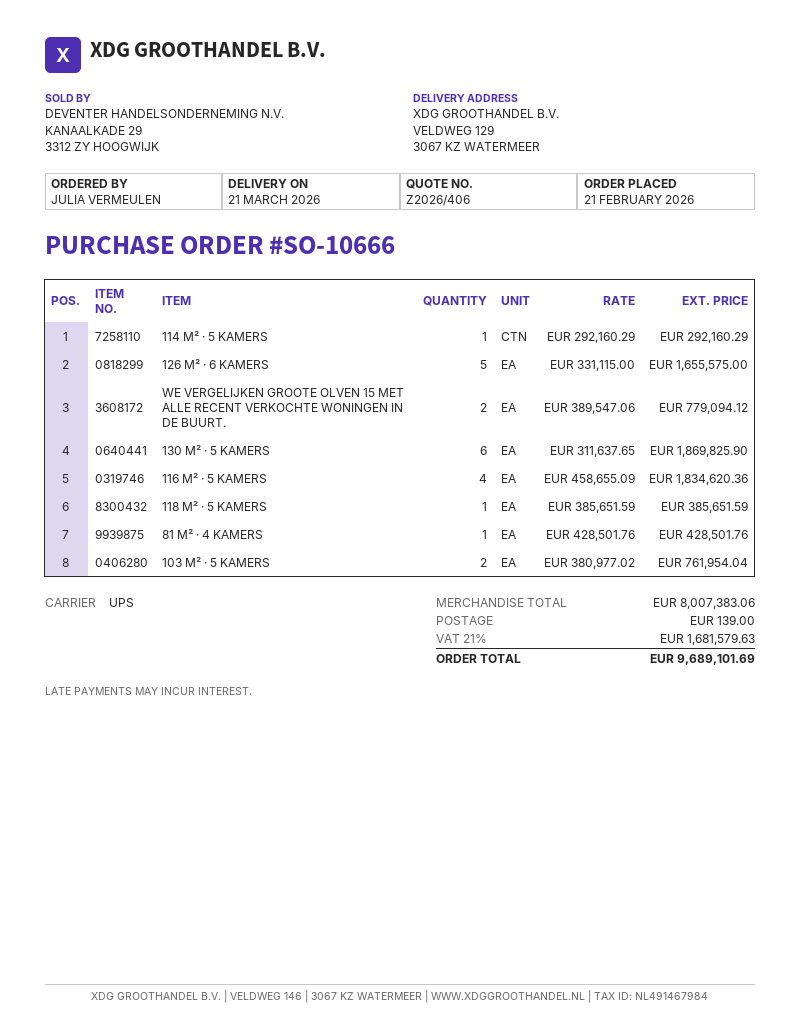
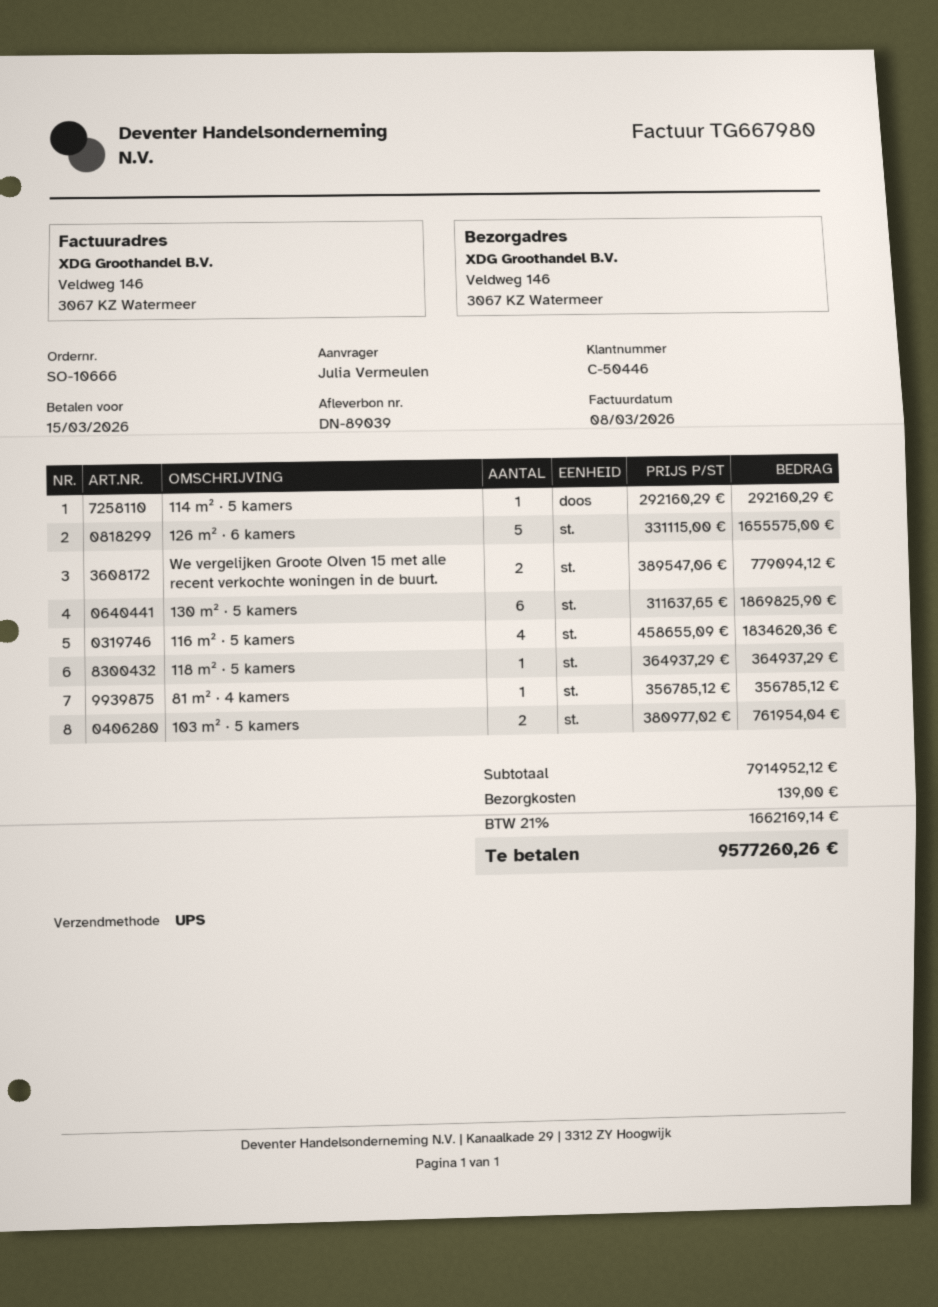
ship to: VELDWEG 129, 3067 KZ WATERMEER -> Veldweg 146, 3067 KZ Watermeer
118 M² · 5 KAMERS: 1 x 385651.59 = 385651.59 -> 1 x 364937.29 = 364937.29
81 M² · 4 KAMERS: 1 x 428501.76 = 428501.76 -> 1 x 356785.12 = 356785.12
subtotal: 8007383.06 -> 7914952.12
tax: 21% = 1681579.63 -> 21% = 1662169.14
total: 9689101.69 -> 9577260.26

